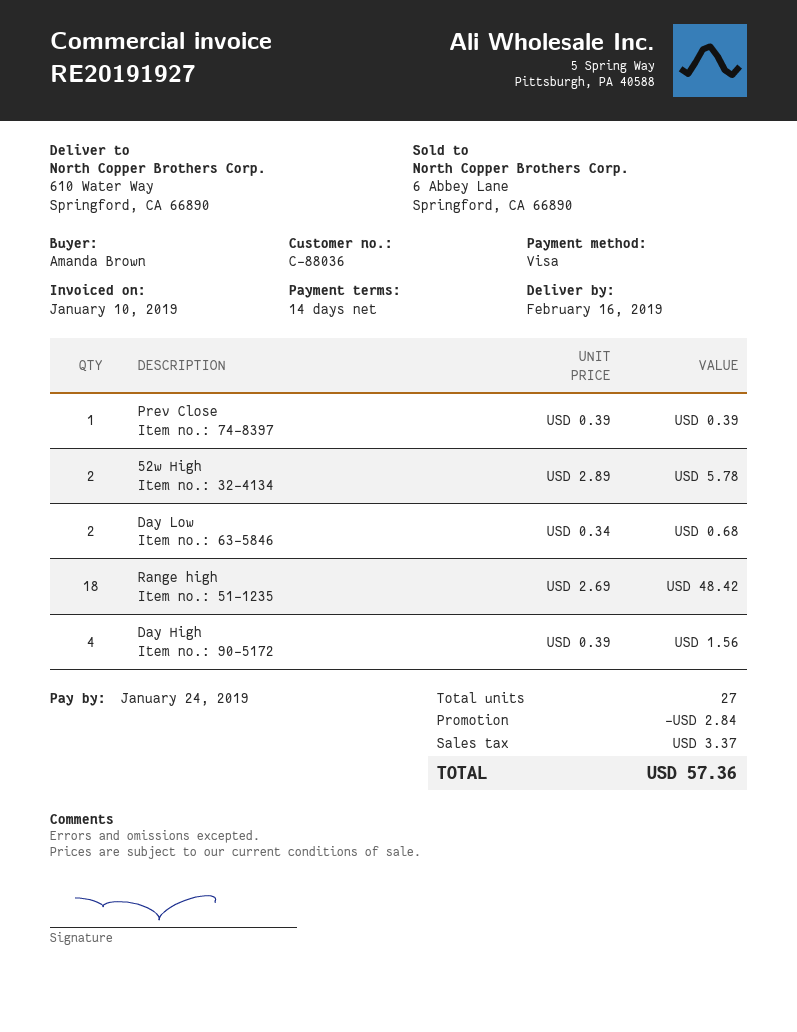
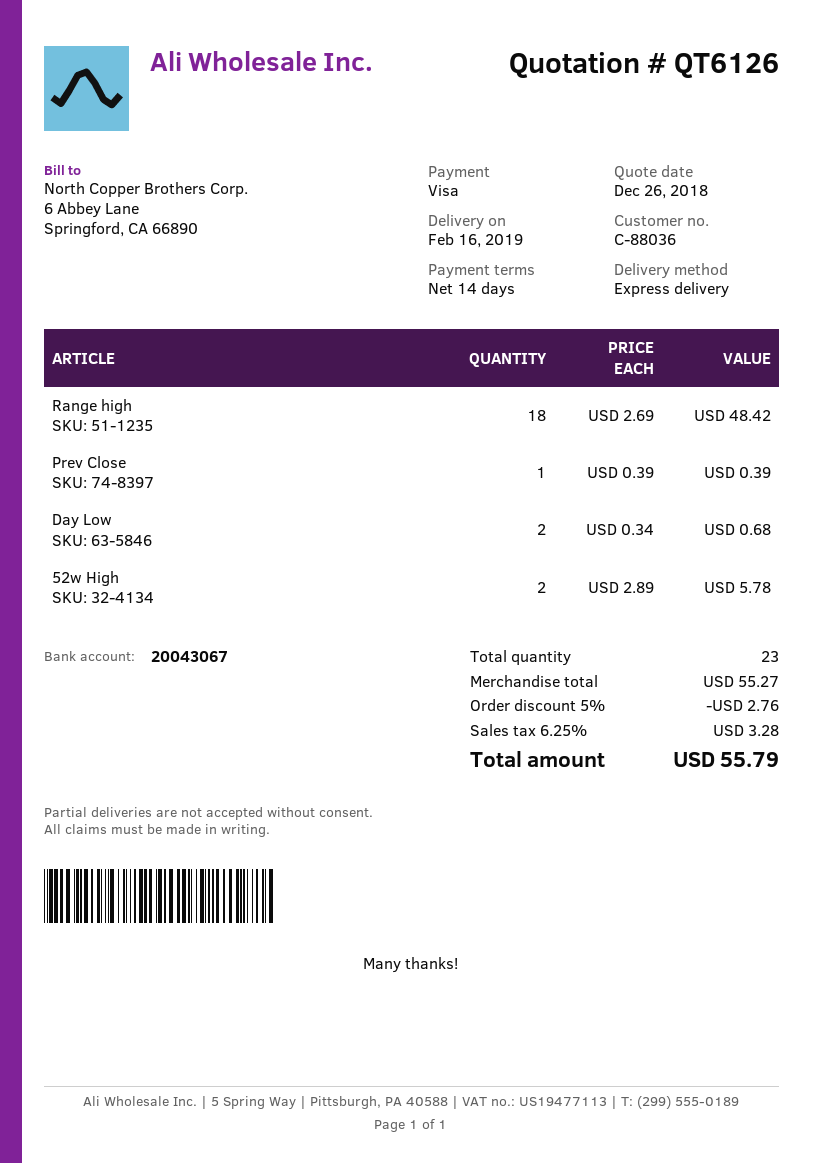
Day High: 4 x 0.39 = 1.56 -> none
total quantity: 27 -> 23
discount: 2.84 -> 2.76
tax: 3.37 -> 3.28
total: 57.36 -> 55.79

